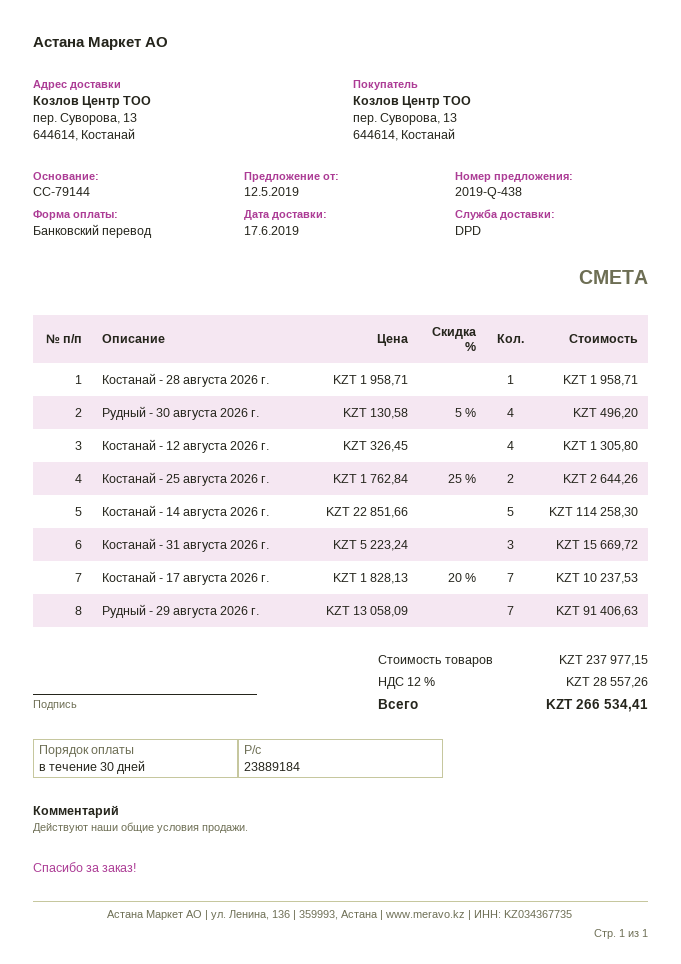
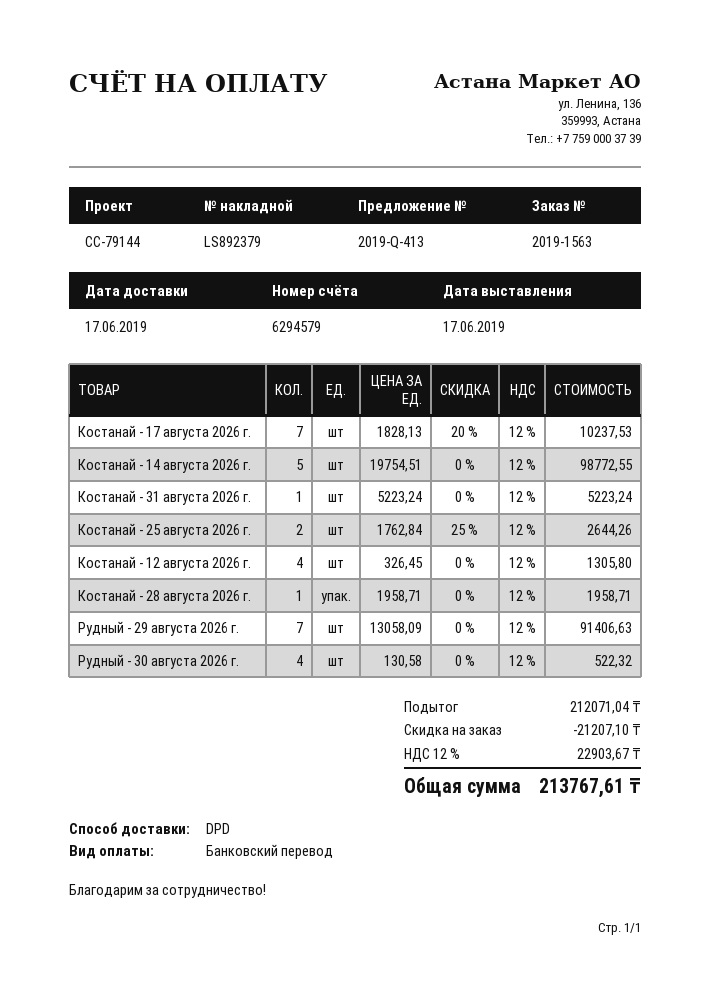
quote number: 2019-Q-438 -> 2019-Q-413
Рудный - 30 августа 2026 г.: 4 x 130.58 - 5% = 496.20 -> 4 x 130.58 = 522.32
Костанай - 14 августа 2026 г.: 5 x 22851.66 = 114258.30 -> 5 x 19754.51 = 98772.55
Костанай - 31 августа 2026 г.: 3 x 5223.24 = 15669.72 -> 1 x 5223.24 = 5223.24
subtotal: 237977.15 -> 212071.04
discount: none -> 21207.10
tax: 12% = 28557.26 -> 12% = 22903.67
total: 266534.41 -> 213767.61

